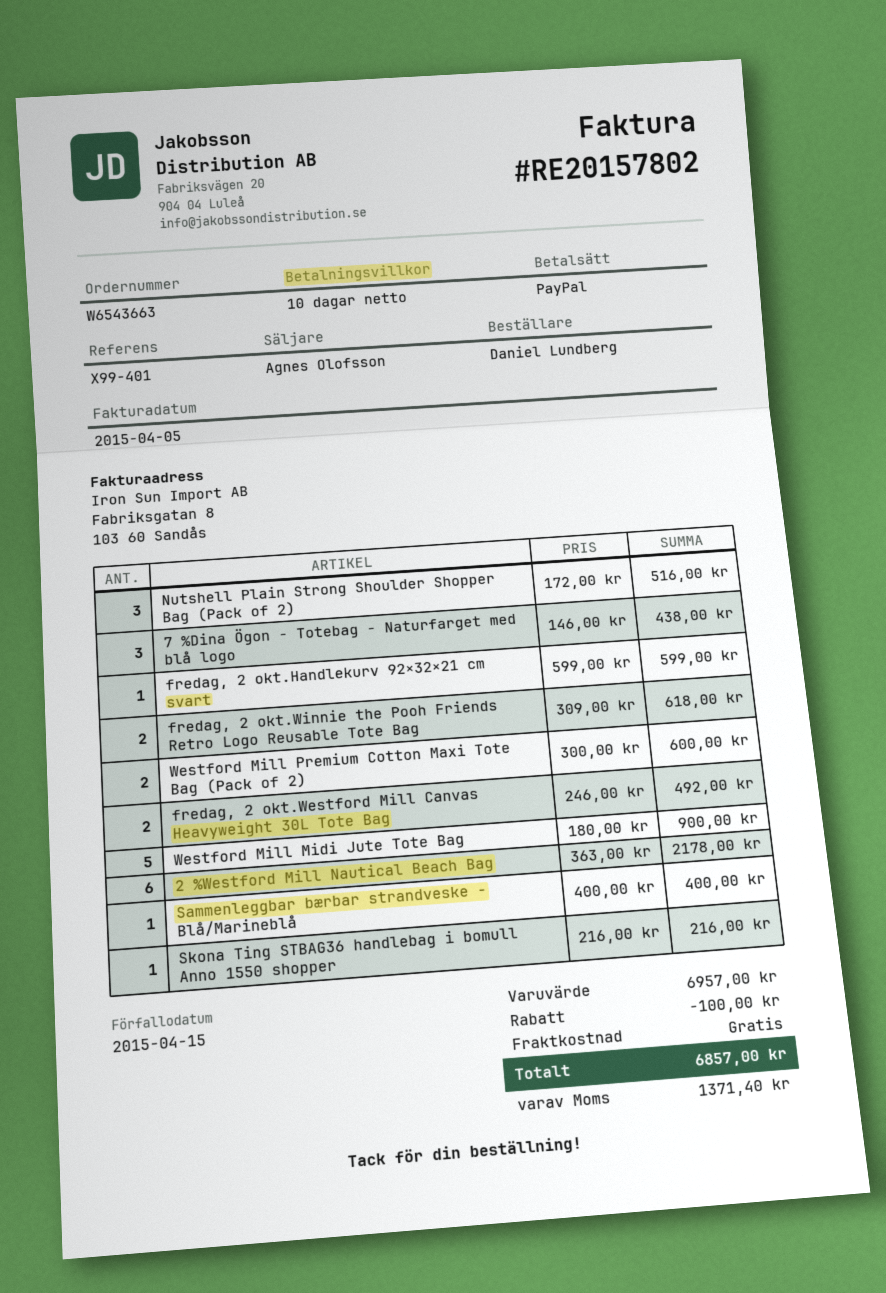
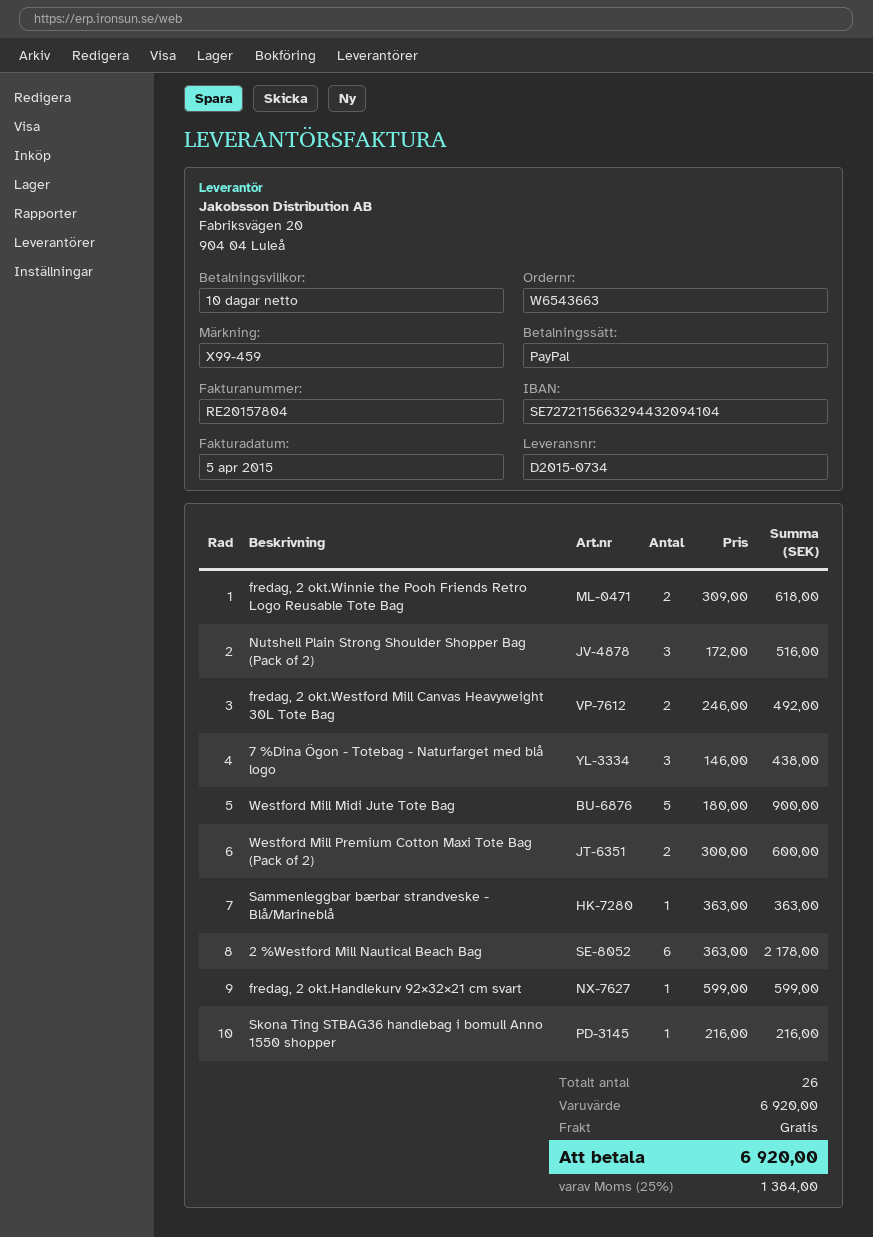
invoice number: RE20157802 -> RE20157804
reference: X99-401 -> X99-459
Sammenleggbar bærbar strandveske - Blå/Marineblå: 1 x 400.00 = 400.00 -> 1 x 363.00 = 363.00
subtotal: 6957.00 -> 6920.00
discount: 100.00 -> none
tax: 1371.40 -> 1384.00
total: 6857.00 -> 6920.00

